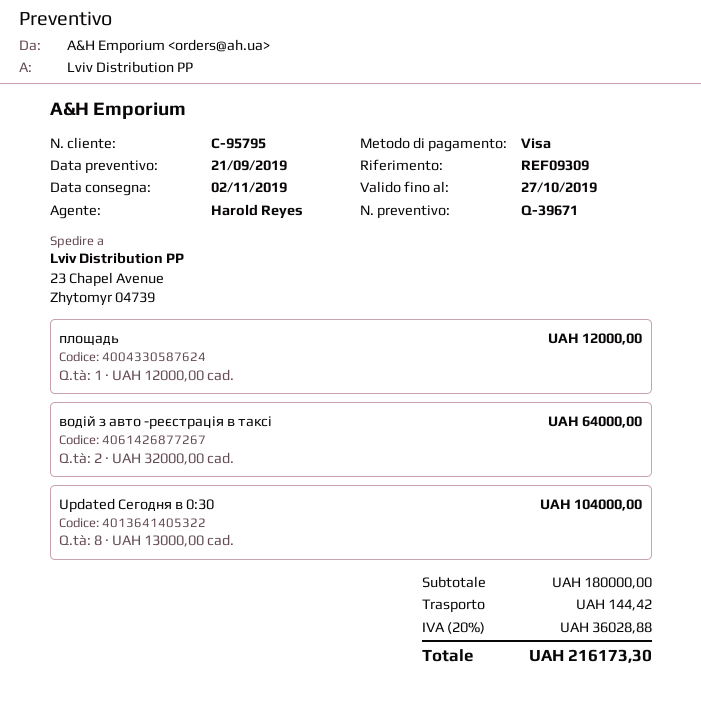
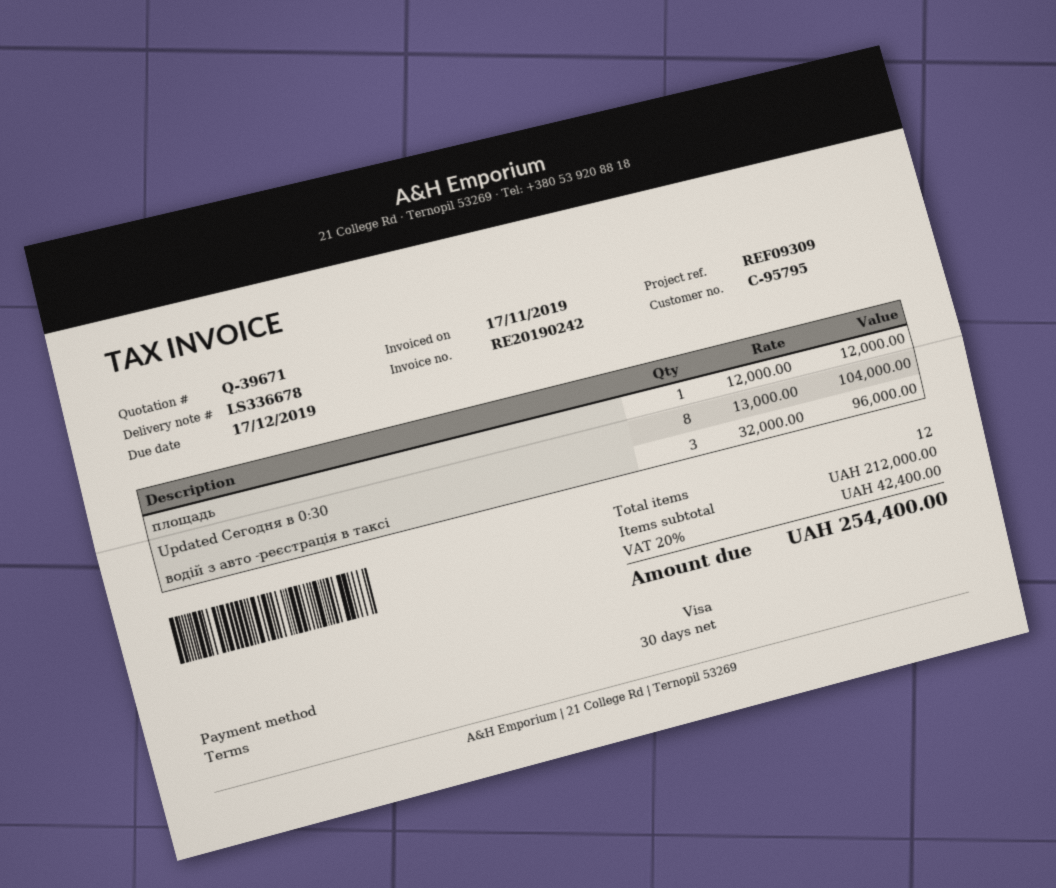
водій з авто -реєстрація в таксі: 2 x 32000.00 = 64000.00 -> 3 x 32000.00 = 96000.00
subtotal: 180000.00 -> 212000.00
shipping: 144.42 -> none
tax: 20% = 36028.88 -> 20% = 42400.00
total: 216173.30 -> 254400.00

